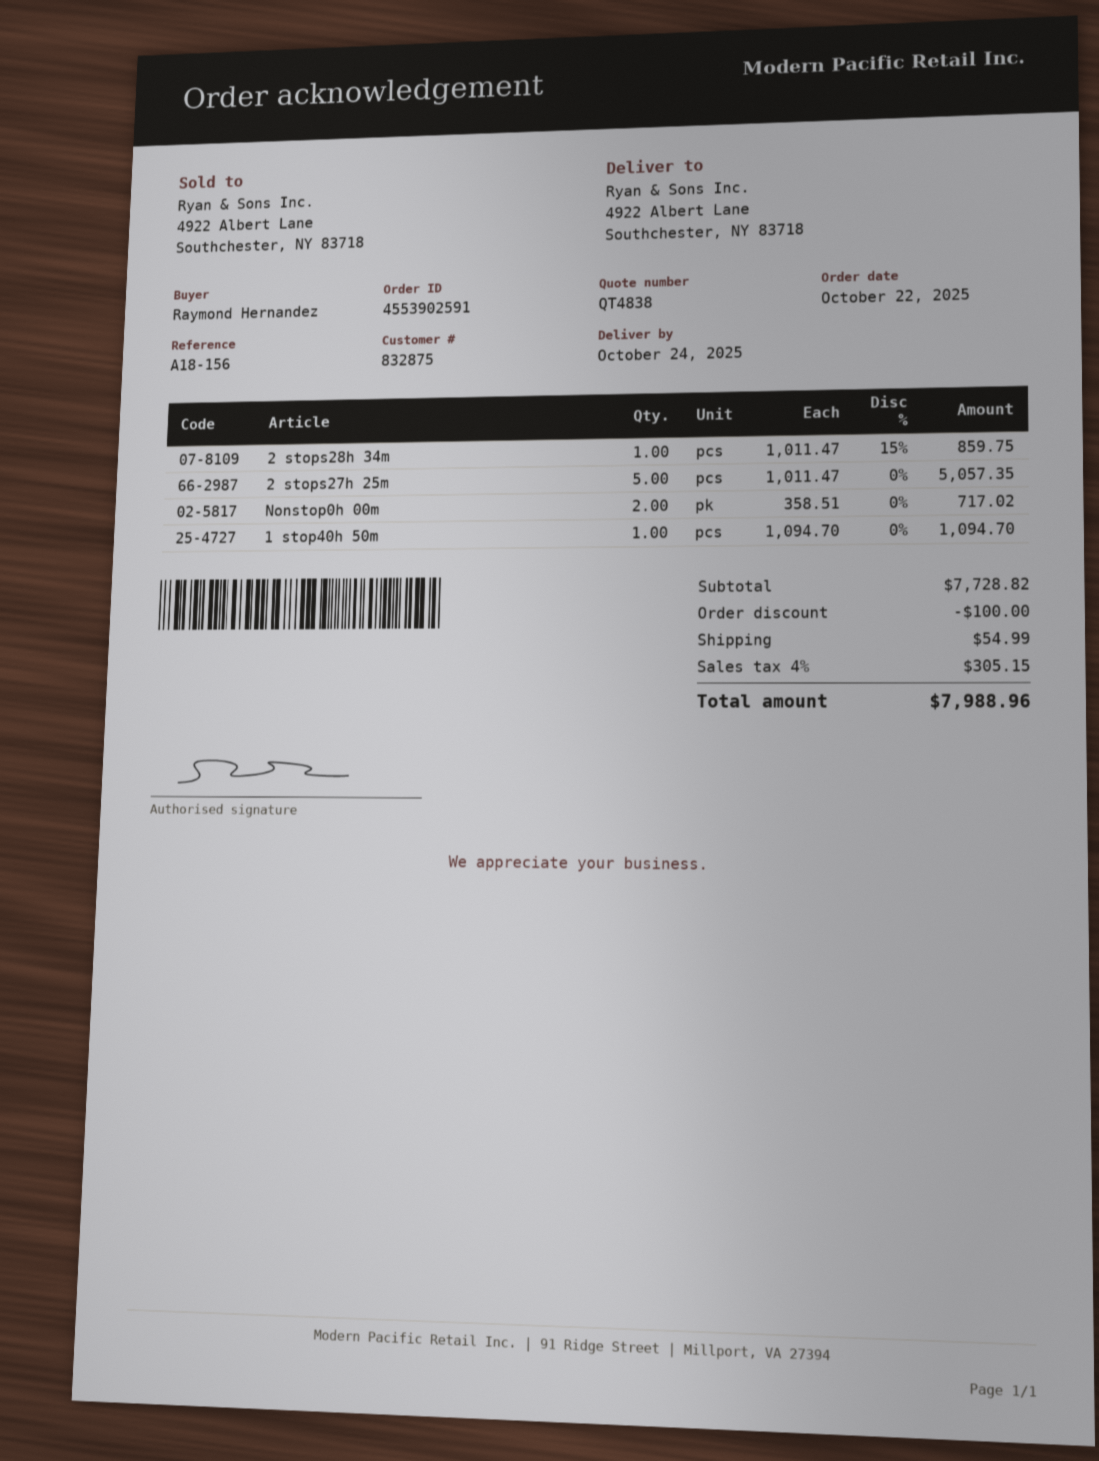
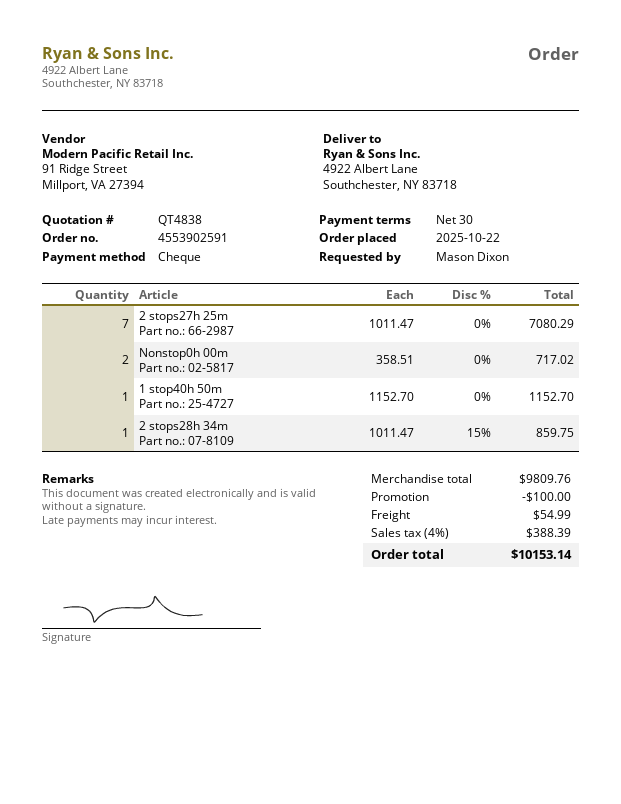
ordered by: Raymond Hernandez -> Mason Dixon
2 stops27h 25m: 5 x 1011.47 = 5057.35 -> 7 x 1011.47 = 7080.29
1 stop40h 50m: 1 x 1094.70 = 1094.70 -> 1 x 1152.70 = 1152.70
subtotal: 7728.82 -> 9809.76
tax: 4% = 305.15 -> 4% = 388.39
total: 7988.96 -> 10153.14

